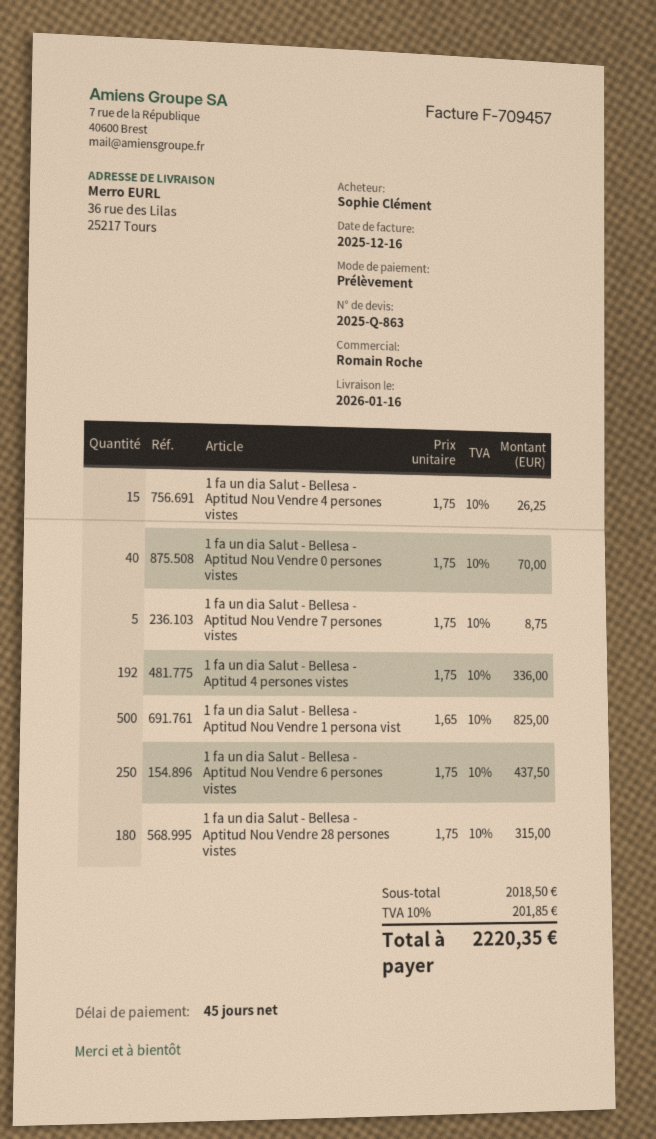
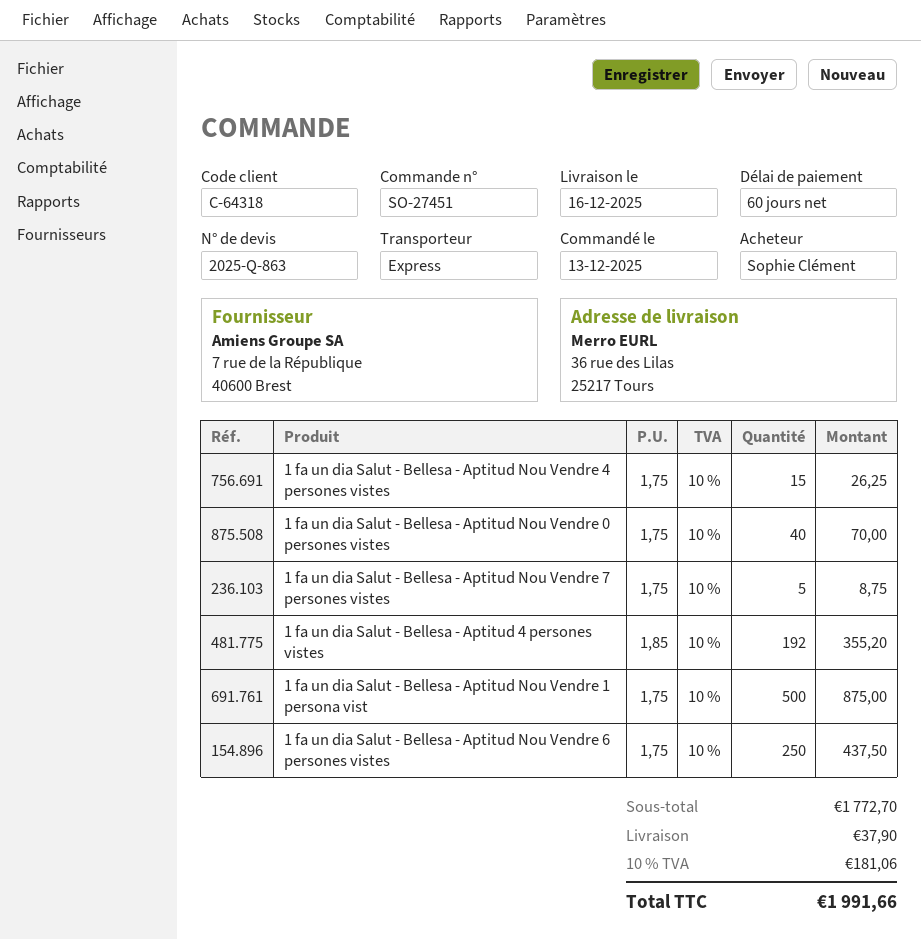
delivery date: 2026-01-16 -> 2025-12-16
payment terms: 45 days -> 60 days
1 fa un dia Salut - Bellesa - Aptitud 4 persones vistes: 192 x 1.75 = 336.00 -> 192 x 1.85 = 355.20
1 fa un dia Salut - Bellesa - Aptitud Nou Vendre 1 persona vist: 500 x 1.65 = 825.00 -> 500 x 1.75 = 875.00
1 fa un dia Salut - Bellesa - Aptitud Nou Vendre 28 persones vistes: 180 x 1.75 = 315.00 -> none
subtotal: 2018.50 -> 1772.70
shipping: none -> 37.90
tax: 10% = 201.85 -> 10% = 181.06
total: 2220.35 -> 1991.66

